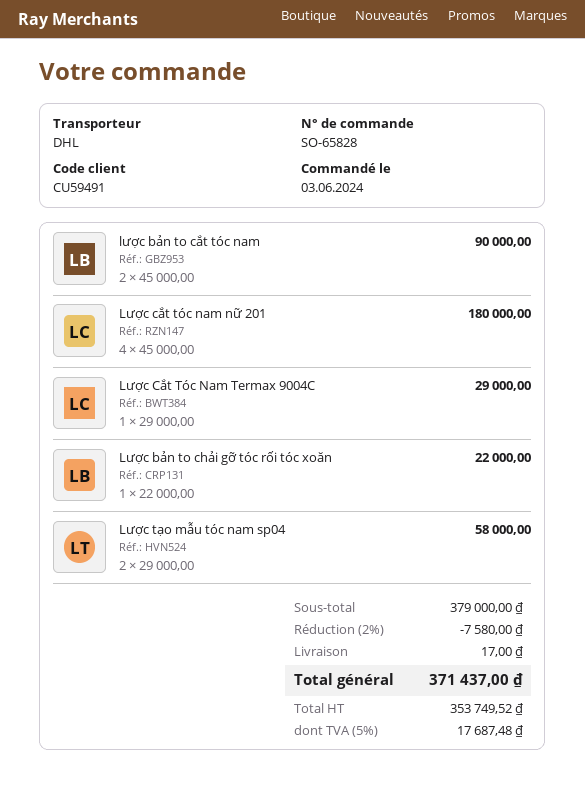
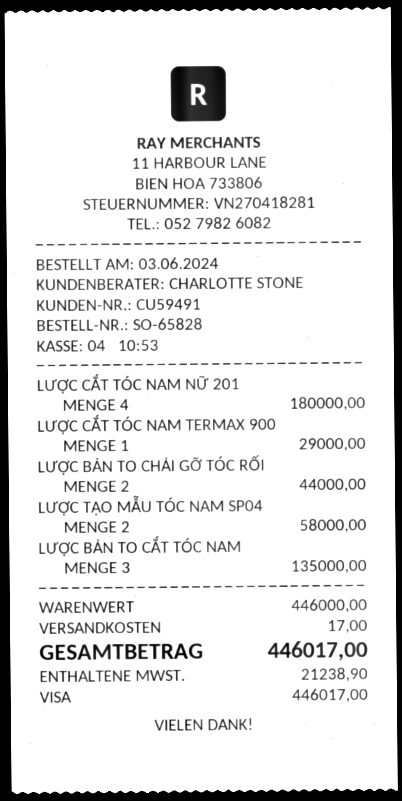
lược bản to cắt tóc nam: 2 for 90000.00 -> 3 for 135000.00
Lược bản to chải gỡ tóc rối tóc xoăn: 1 for 22000.00 -> 2 for 44000.00
subtotal: 379000.00 -> 446000.00
discount: 2% = 7580.00 -> none
tax: 17687.48 -> 21238.90
total: 371437.00 -> 446017.00

